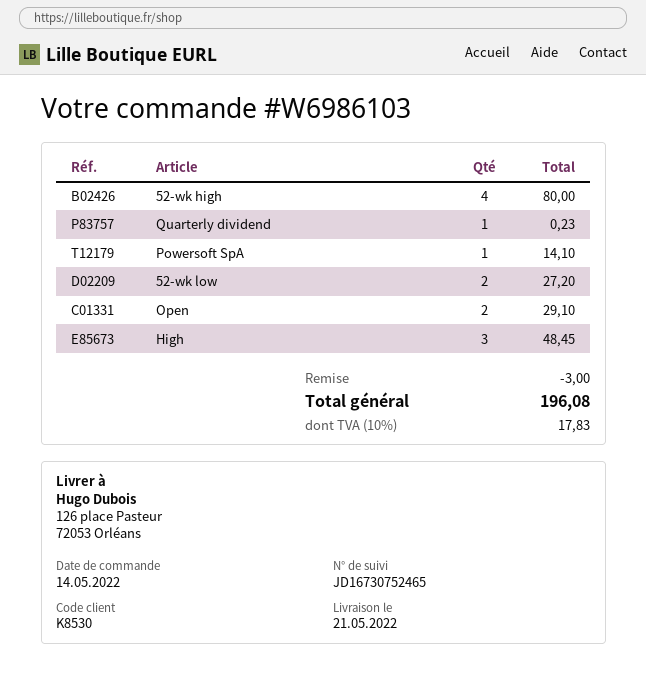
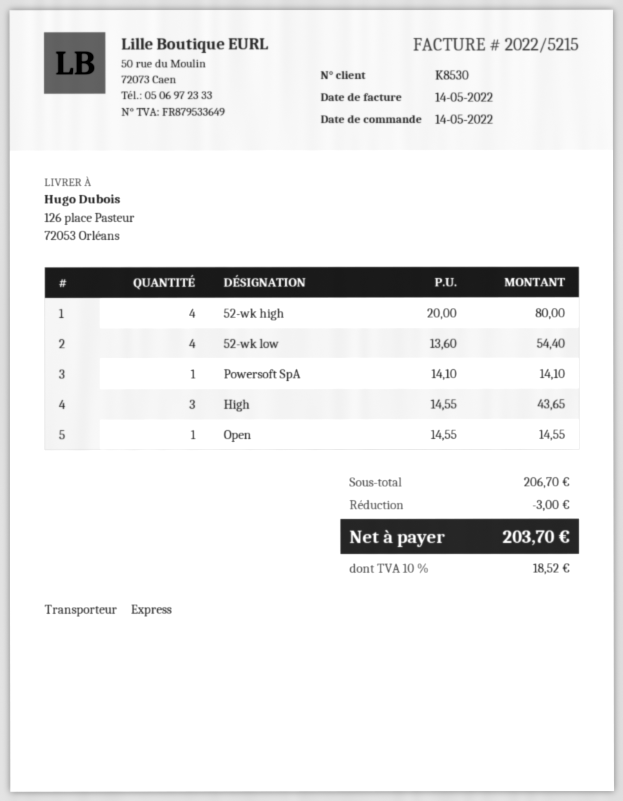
Quarterly dividend: 1 for 0.23 -> none
52-wk low: 2 for 27.20 -> 4 for 54.40
Open: 2 for 29.10 -> 1 for 14.55
High: 3 for 48.45 -> 3 for 43.65
tax: 10% = 17.83 -> 10% = 18.52
total: 196.08 -> 203.70

